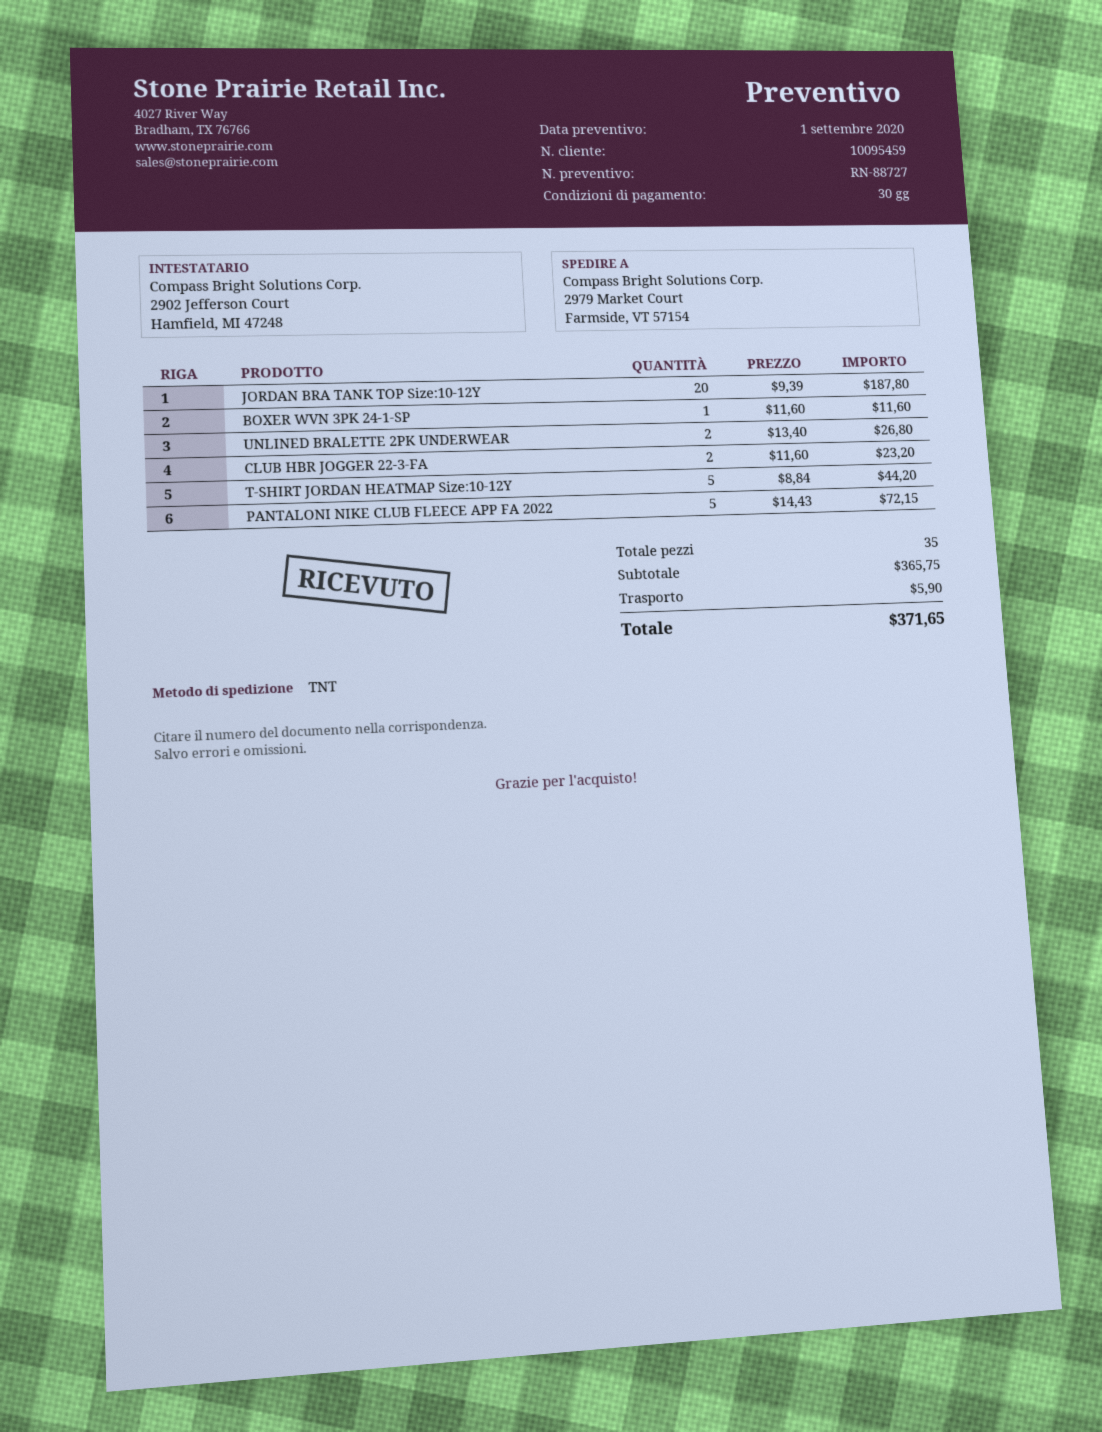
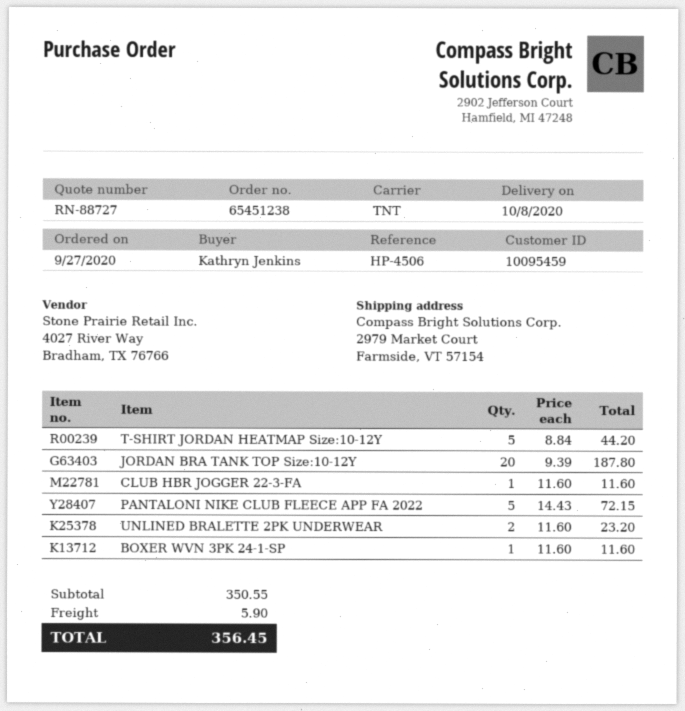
UNLINED BRALETTE 2PK UNDERWEAR: 2 x 13.40 = 26.80 -> 2 x 11.60 = 23.20
CLUB HBR JOGGER 22-3-FA: 2 x 11.60 = 23.20 -> 1 x 11.60 = 11.60
subtotal: 365.75 -> 350.55
total: 371.65 -> 356.45

